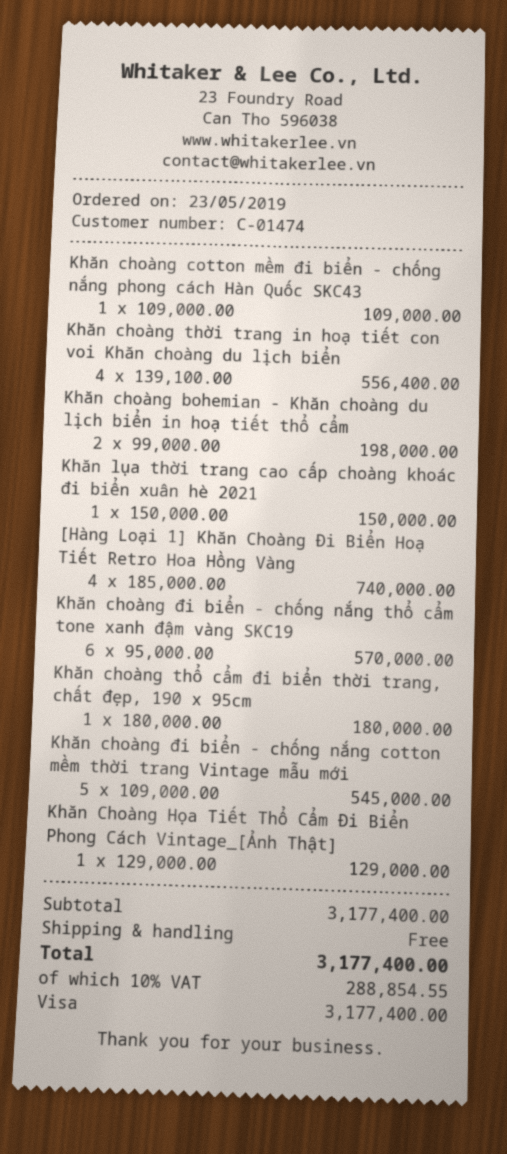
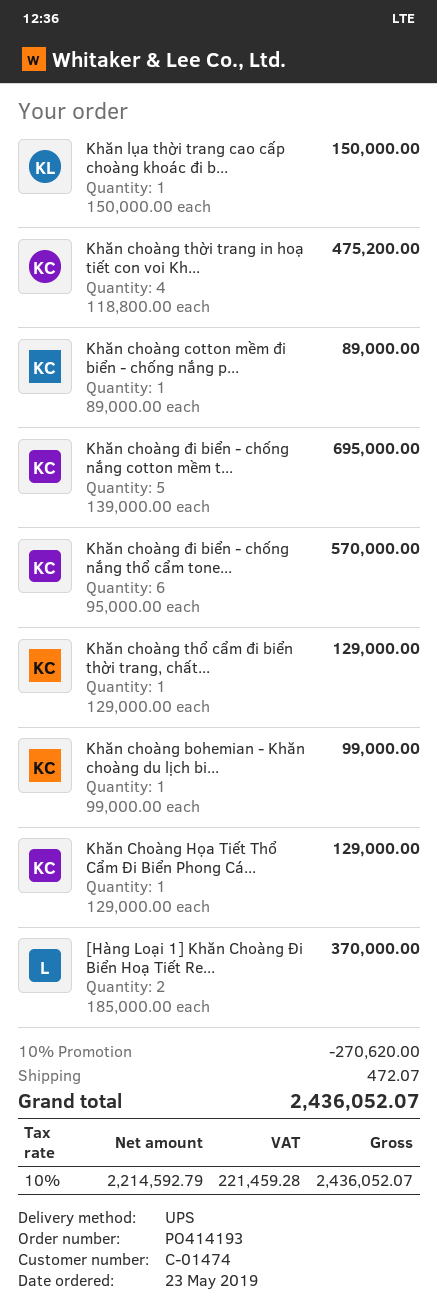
Khăn choàng cotton mềm đi biển - chống nắng phong cách Hàn Quốc SKC43: 1 x 109000.00 = 109000.00 -> 1 x 89000.00 = 89000.00
Khăn choàng thời trang in hoạ tiết con voi Khăn choàng du lịch biển: 4 x 139100.00 = 556400.00 -> 4 x 118800.00 = 475200.00
Khăn choàng bohemian - Khăn choàng du lịch biển in hoạ tiết thổ cẩm: 2 x 99000.00 = 198000.00 -> 1 x 99000.00 = 99000.00
[Hàng Loại 1] Khăn Choàng Đi Biển Hoạ Tiết Retro Hoa Hồng Vàng: 4 x 185000.00 = 740000.00 -> 2 x 185000.00 = 370000.00
Khăn choàng thổ cẩm đi biển thời trang, chất đẹp, 190 x 95cm: 1 x 180000.00 = 180000.00 -> 1 x 129000.00 = 129000.00
Khăn choàng đi biển - chống nắng cotton mềm thời trang Vintage mẫu mới: 5 x 109000.00 = 545000.00 -> 5 x 139000.00 = 695000.00
discount: none -> 10% = 270620.00
shipping: 0.00 -> 472.07
tax: 10% = 288854.55 -> 10% = 221459.28
total: 3177400.00 -> 2436052.07

